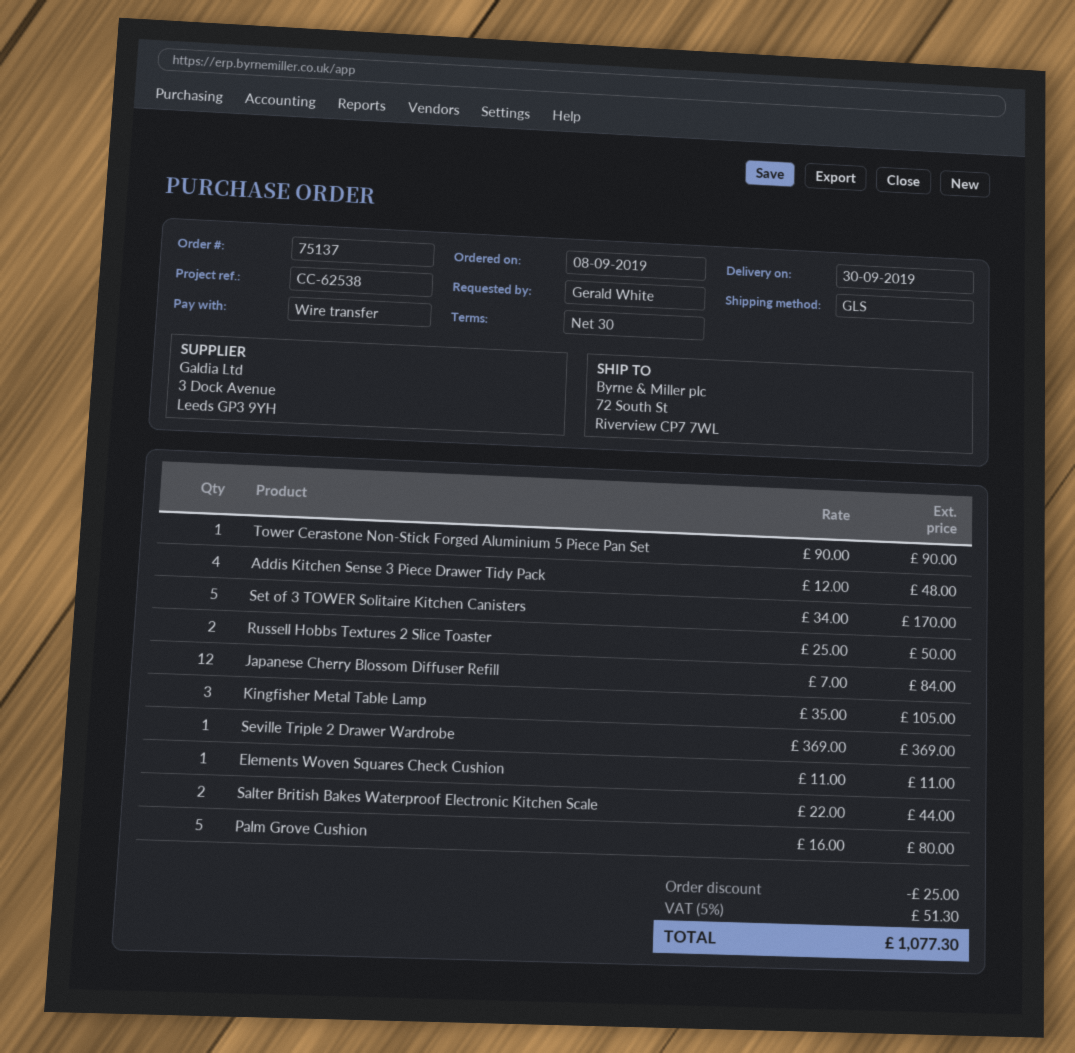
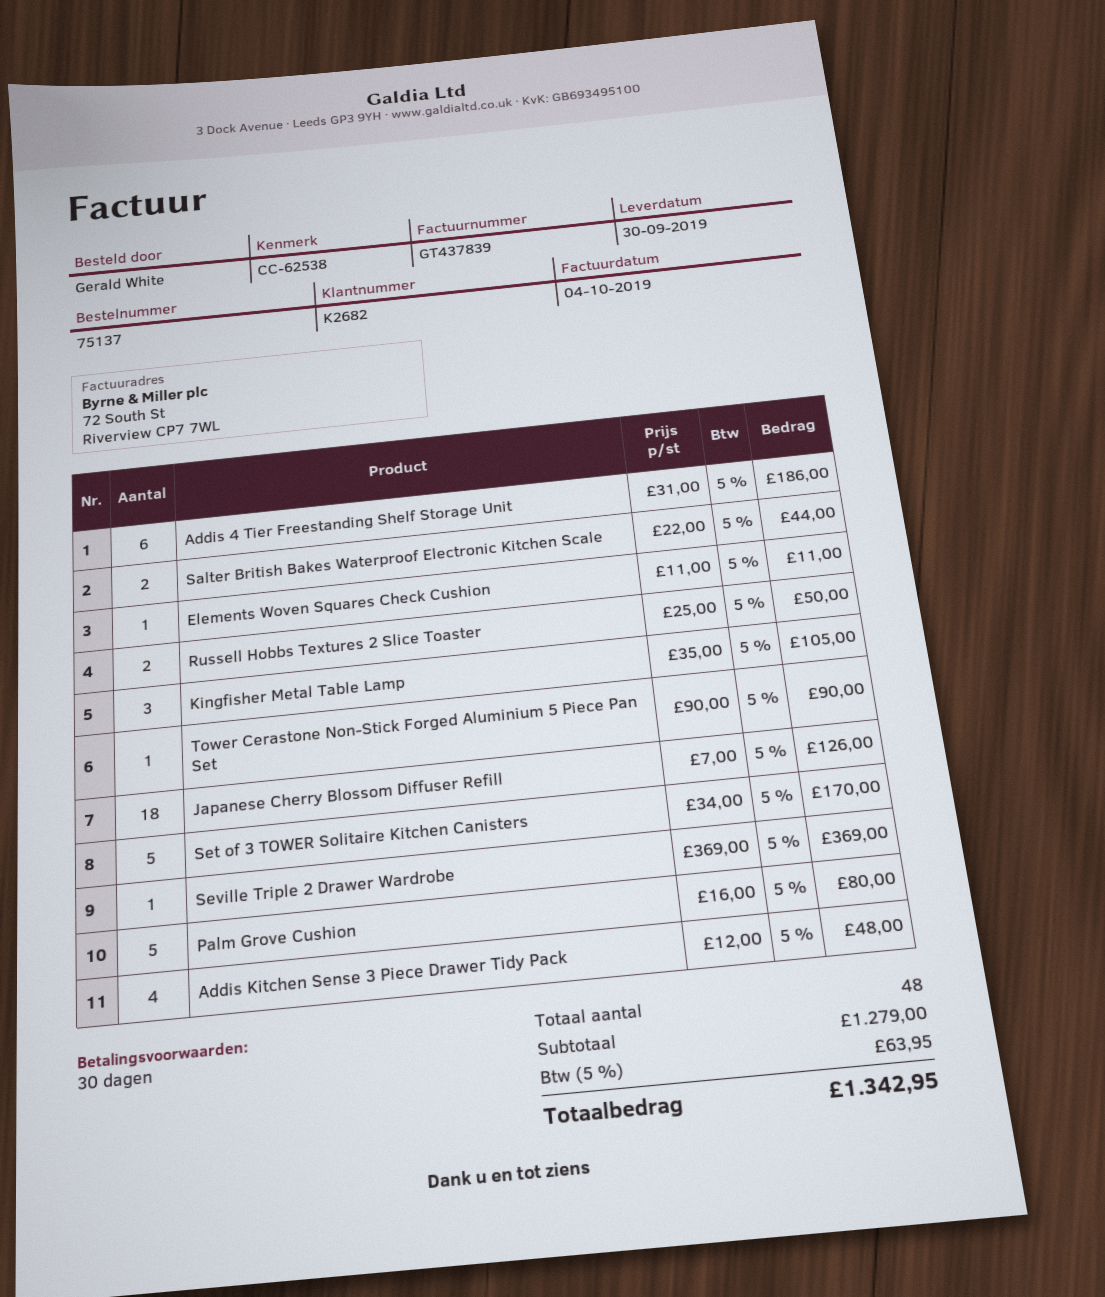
Japanese Cherry Blossom Diffuser Refill: 12 x 7.00 = 84.00 -> 18 x 7.00 = 126.00
Addis 4 Tier Freestanding Shelf Storage Unit: none -> 6 x 31.00 = 186.00
discount: 25.00 -> none
tax: 5% = 51.30 -> 5% = 63.95
total: 1077.30 -> 1342.95

